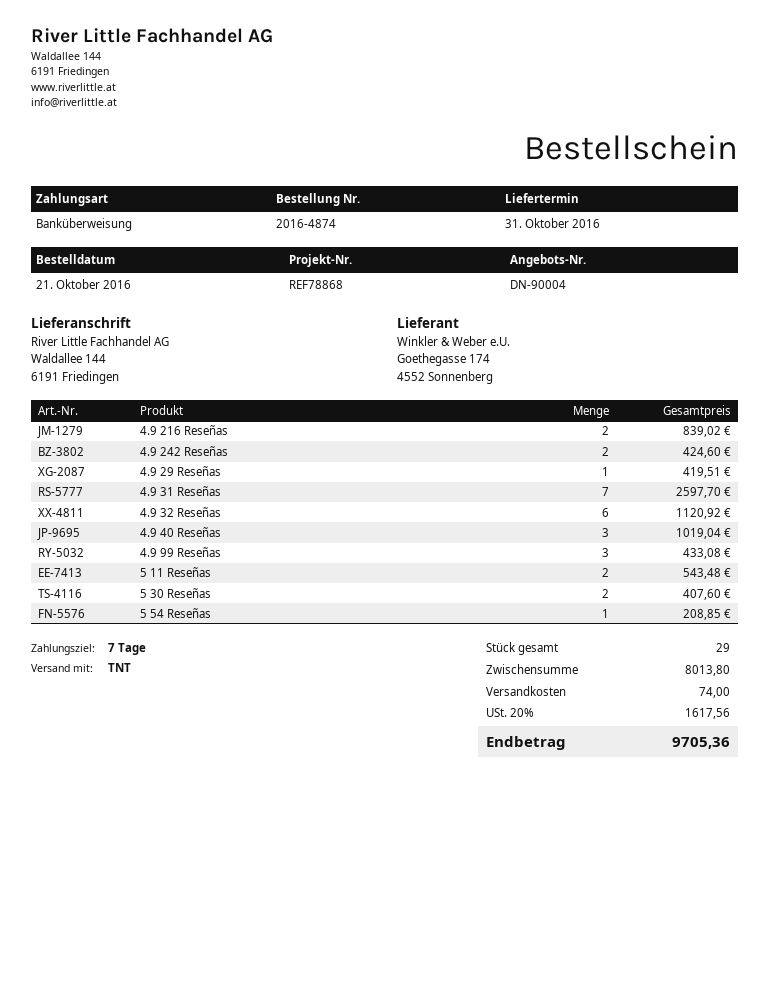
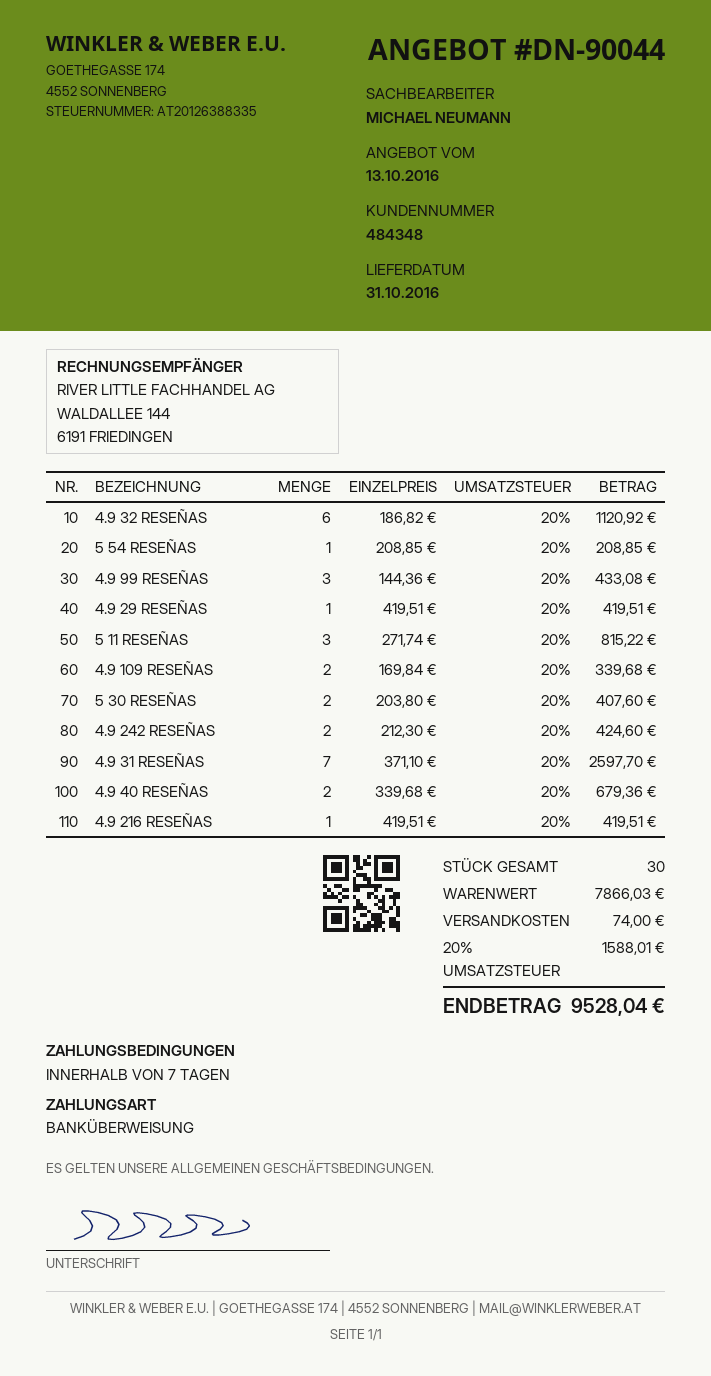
quote number: DN-90004 -> DN-90044
4.9 216 Reseñas: 2 for 839.02 -> 1 for 419.51
4.9 40 Reseñas: 3 for 1019.04 -> 2 for 679.36
5 11 Reseñas: 2 for 543.48 -> 3 for 815.22
4.9 109 RESEÑAS: none -> 2 for 339.68
total quantity: 29 -> 30
subtotal: 8013.80 -> 7866.03
tax: 20% = 1617.56 -> 20% = 1588.01
total: 9705.36 -> 9528.04

